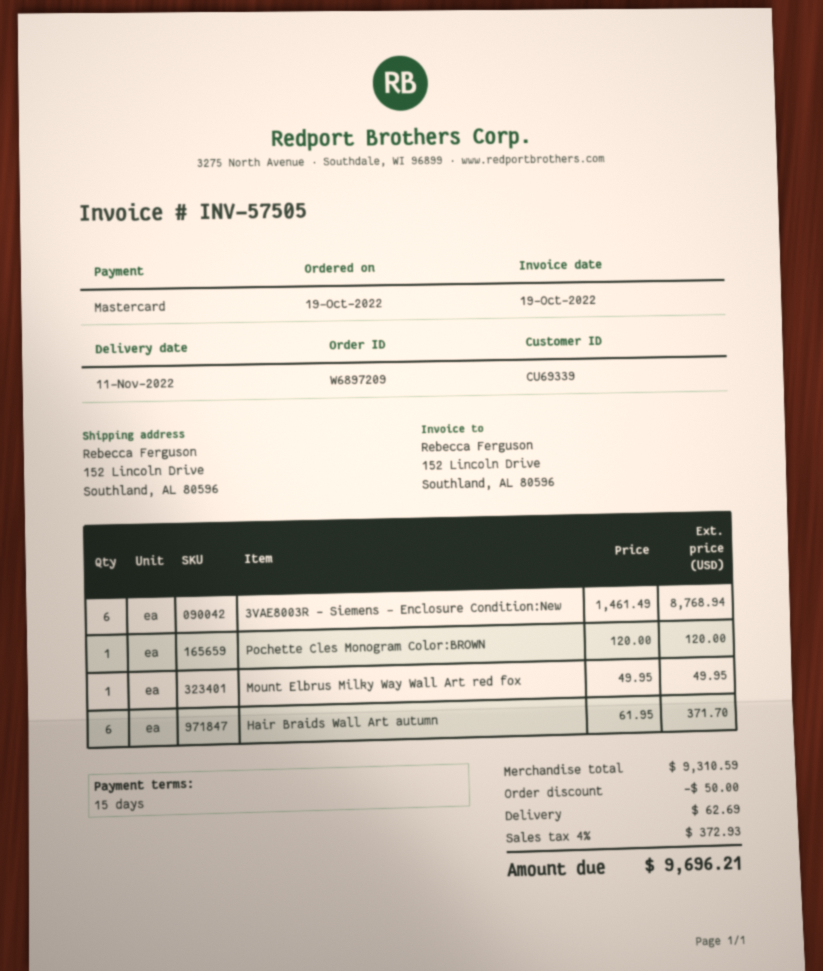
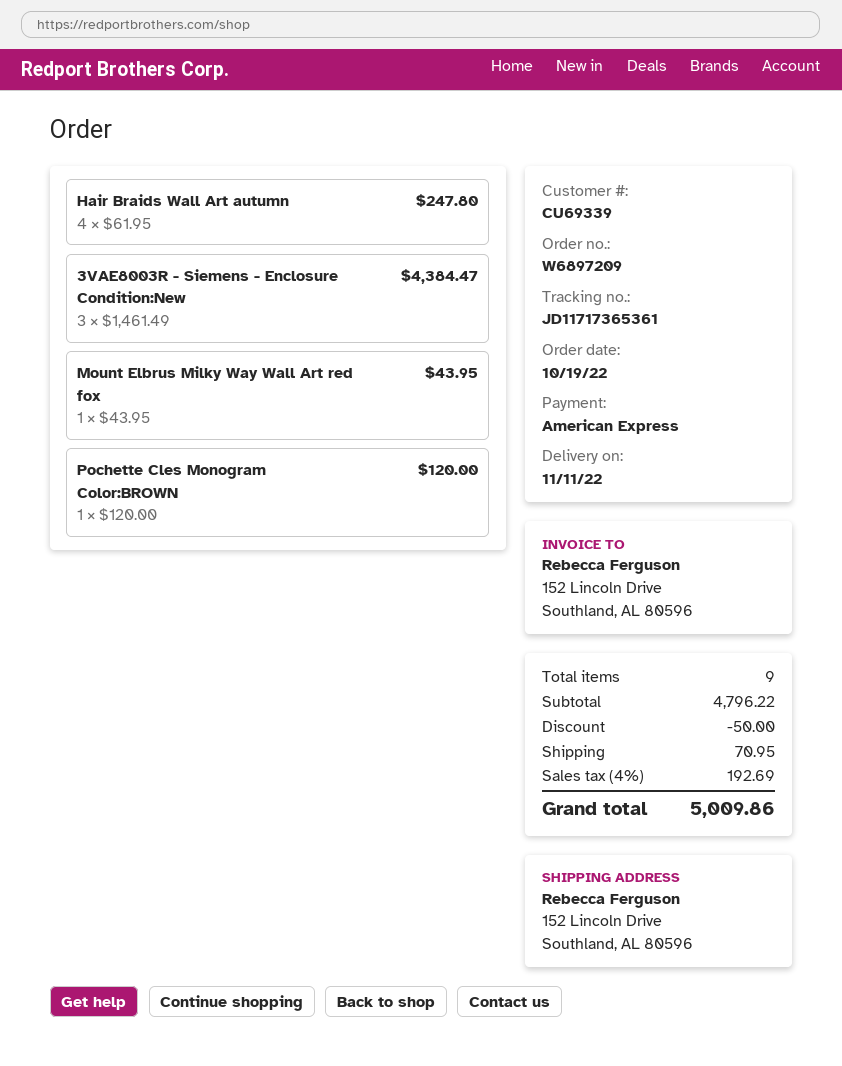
payment method: Mastercard -> American Express
3VAE8003R - Siemens - Enclosure Condition:New: 6 x 1461.49 = 8768.94 -> 3 x 1461.49 = 4384.47
Mount Elbrus Milky Way Wall Art red fox: 1 x 49.95 = 49.95 -> 1 x 43.95 = 43.95
Hair Braids Wall Art autumn: 6 x 61.95 = 371.70 -> 4 x 61.95 = 247.80
subtotal: 9310.59 -> 4796.22
shipping: 62.69 -> 70.95
tax: 4% = 372.93 -> 4% = 192.69
total: 9696.21 -> 5009.86

